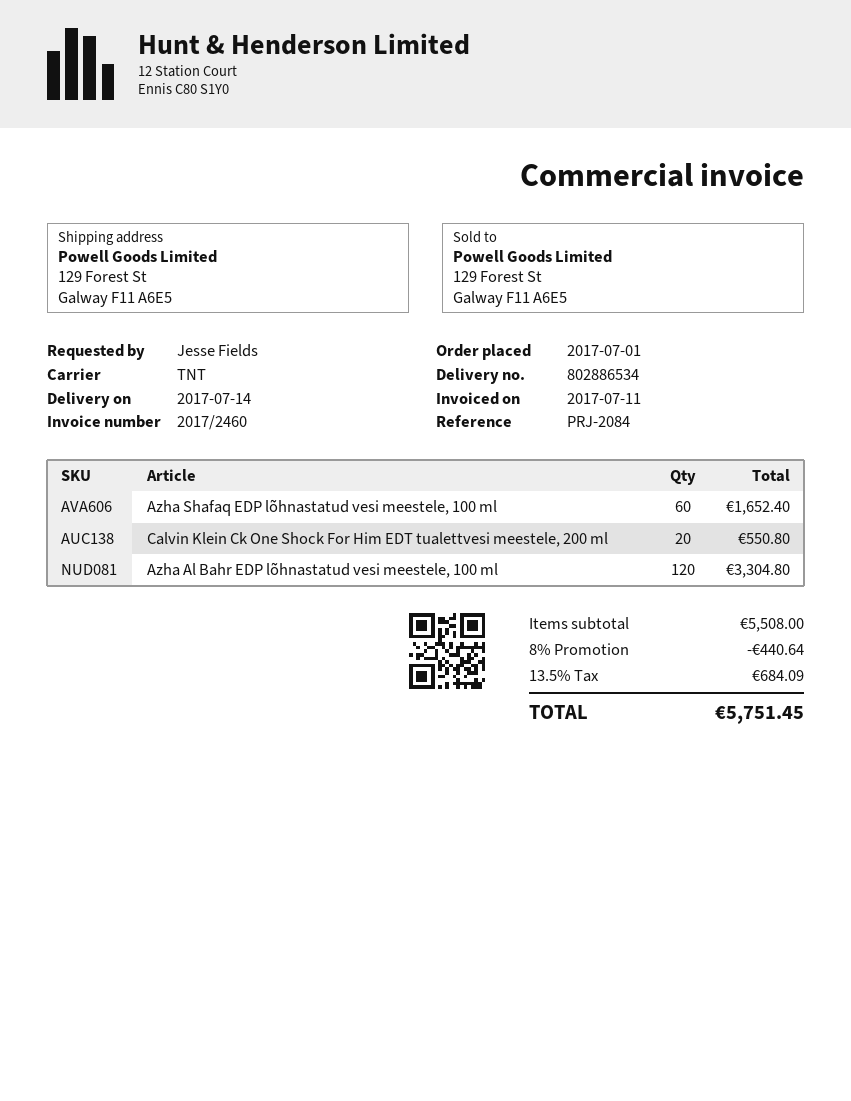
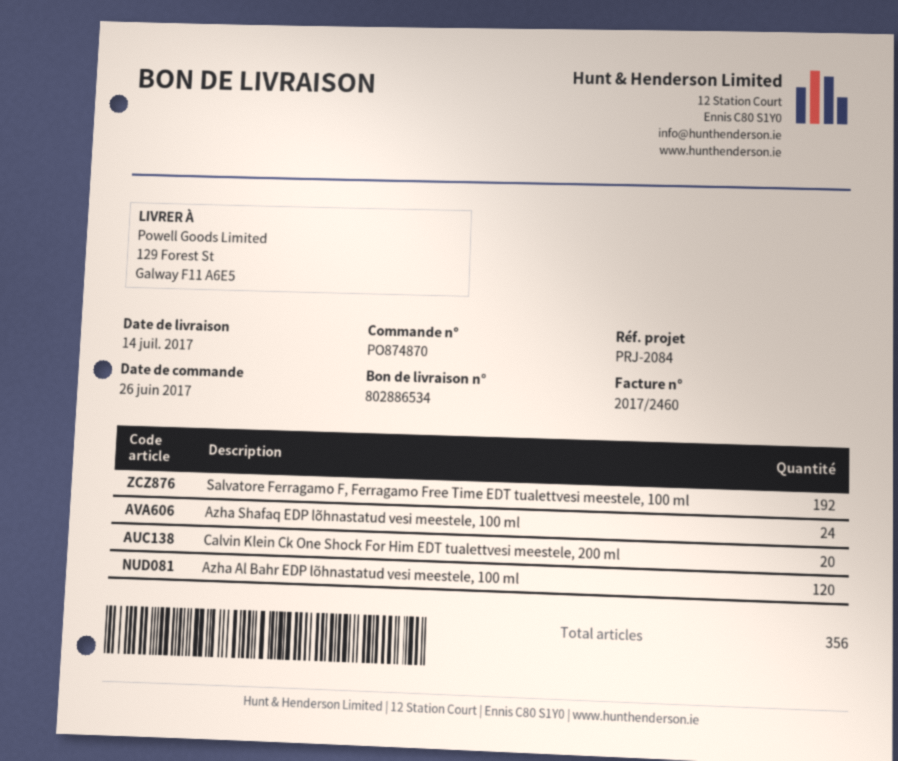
order date: 2017-07-01 -> 2017-06-26
Azha Shafaq EDP lõhnastatud vesi meestele, 100 ml: 60 -> 24
Salvatore Ferragamo F, Ferragamo Free Time EDT tualettvesi meestele, 100 ml: none -> 192

